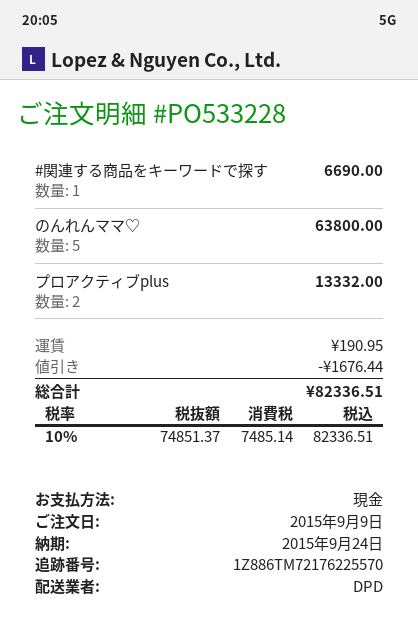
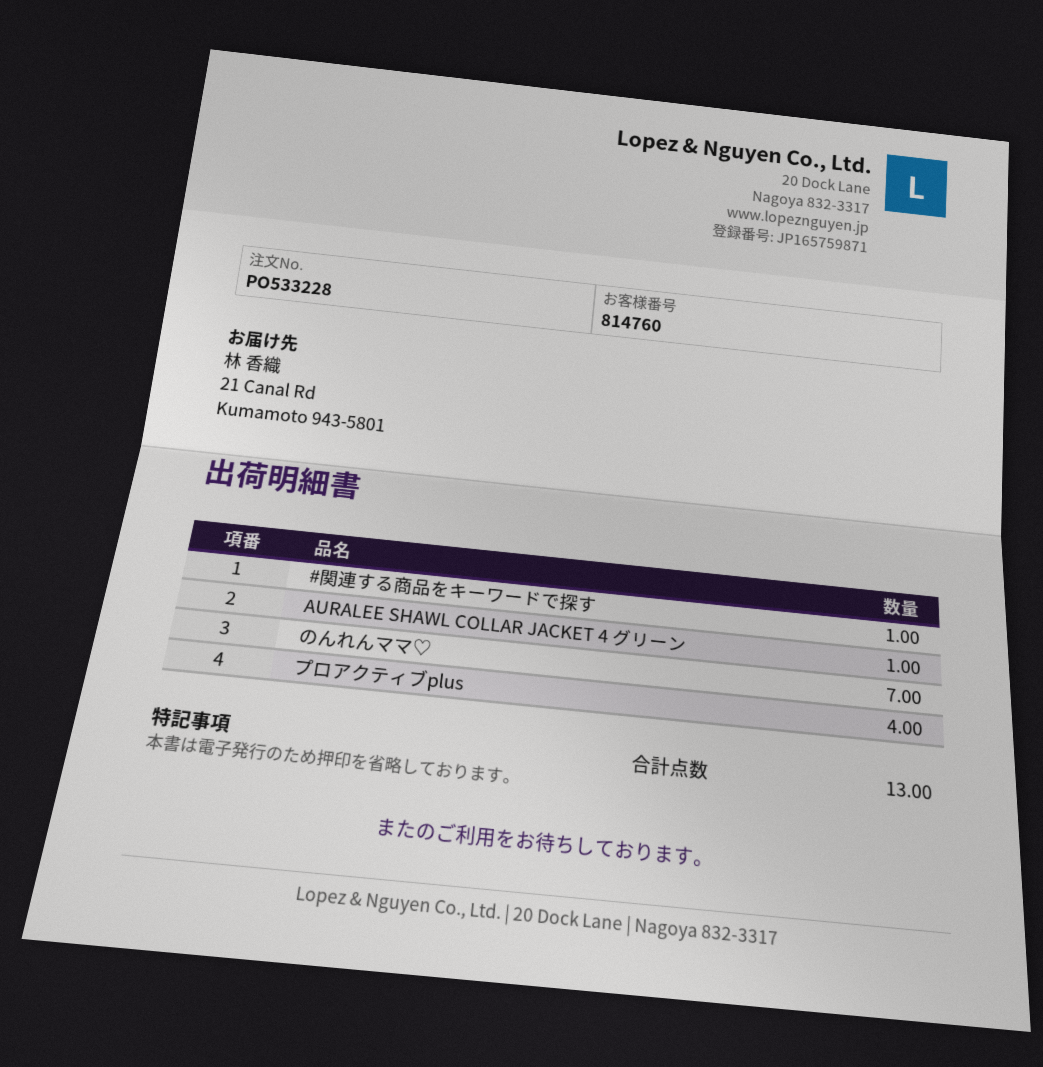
のんれんママ♡: 5 -> 7
プロアクティブplus: 2 -> 4
AURALEE SHAWL COLLAR JACKET 4 グリーン: none -> 1

